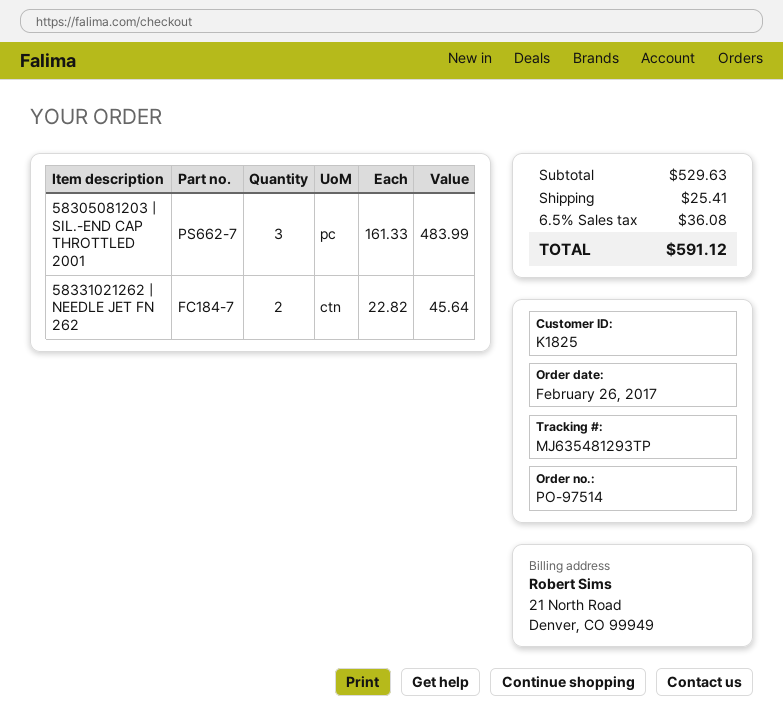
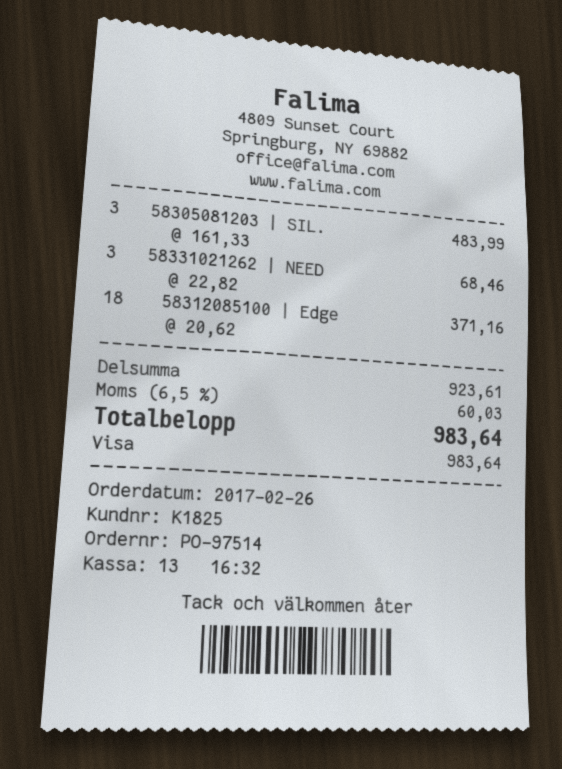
58331021262 | NEEDLE JET FN 262: 2 x 22.82 = 45.64 -> 3 x 22.82 = 68.46
58312085100 | Edge: none -> 18 x 20.62 = 371.16
subtotal: 529.63 -> 923.61
shipping: 25.41 -> none
tax: 6.5% = 36.08 -> 6.5% = 60.03
total: 591.12 -> 983.64

